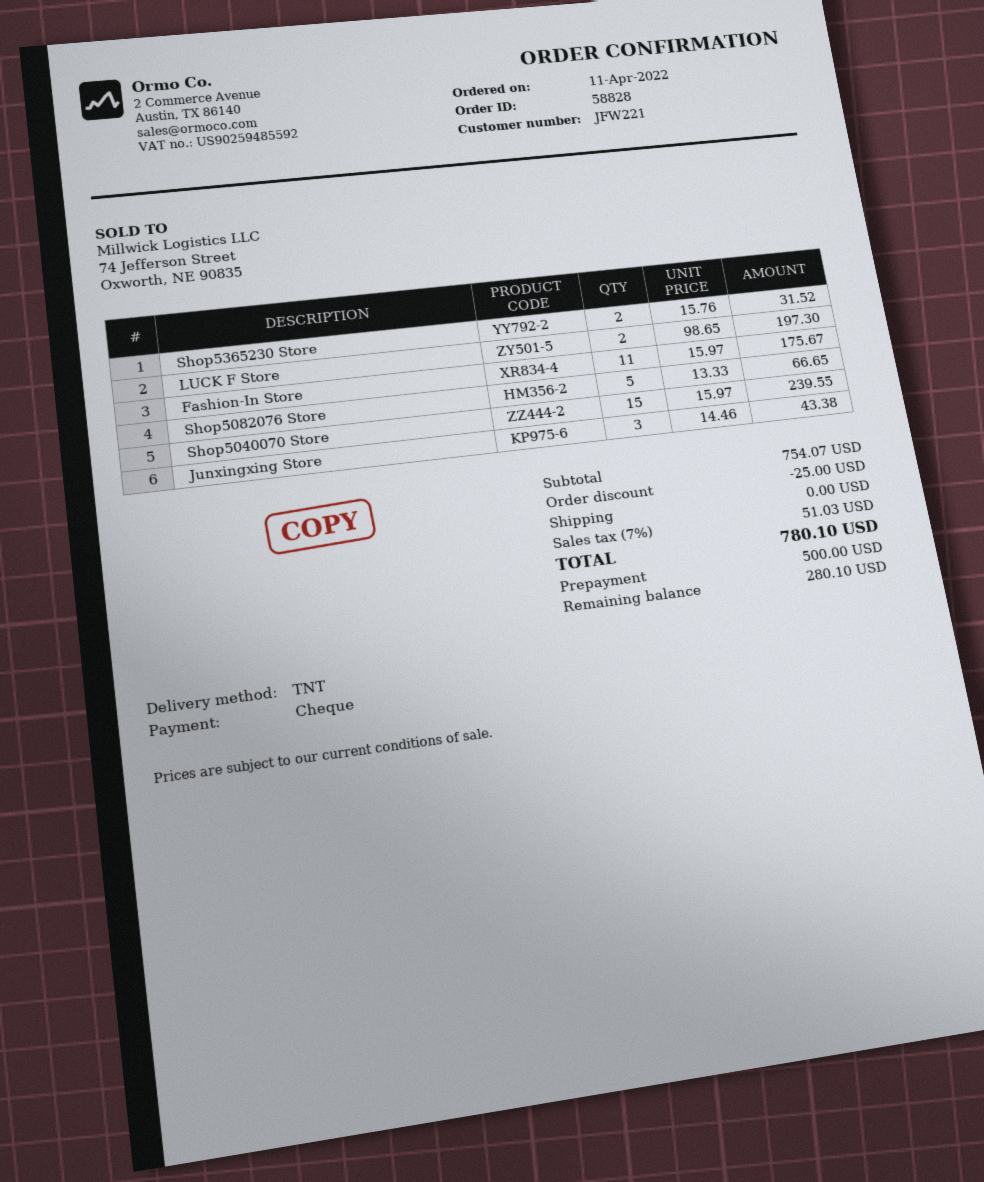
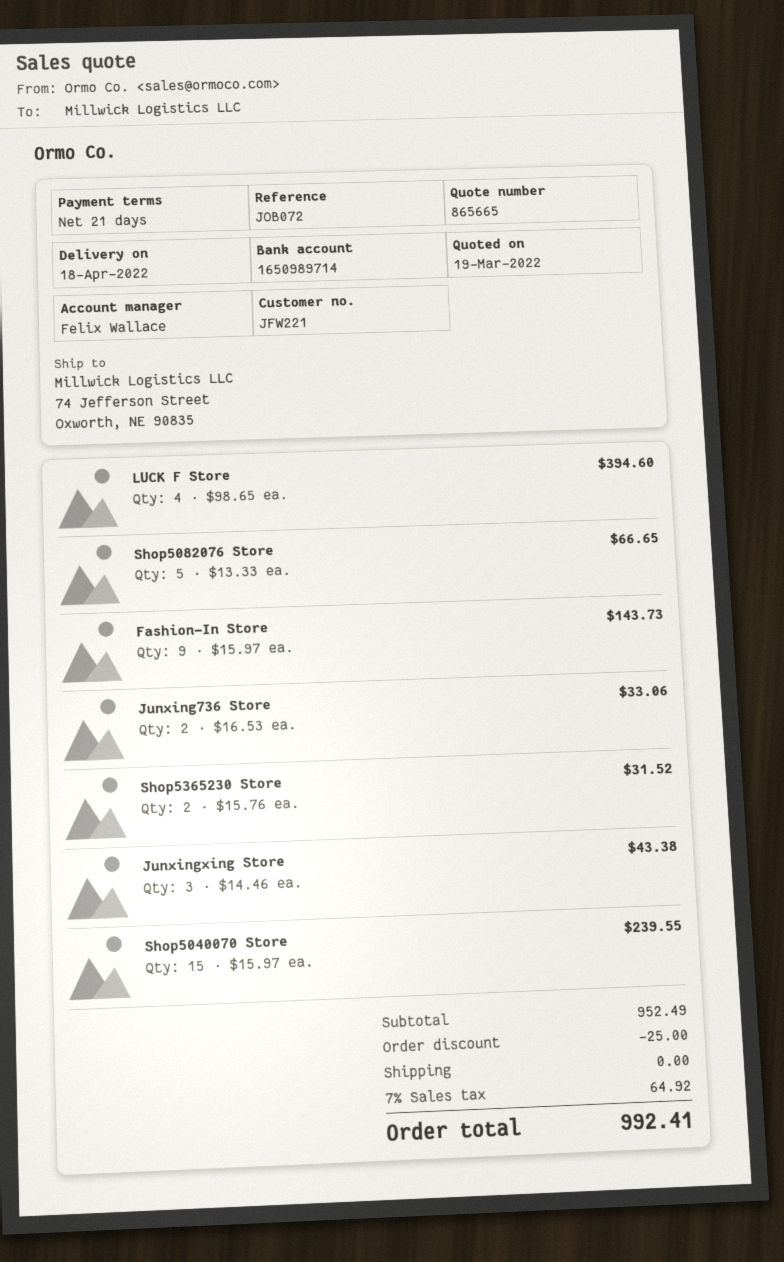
LUCK F Store: 2 x 98.65 = 197.30 -> 4 x 98.65 = 394.60
Fashion-In Store: 11 x 15.97 = 175.67 -> 9 x 15.97 = 143.73
Junxing736 Store: none -> 2 x 16.53 = 33.06
subtotal: 754.07 -> 952.49
tax: 7% = 51.03 -> 7% = 64.92
total: 780.10 -> 992.41

